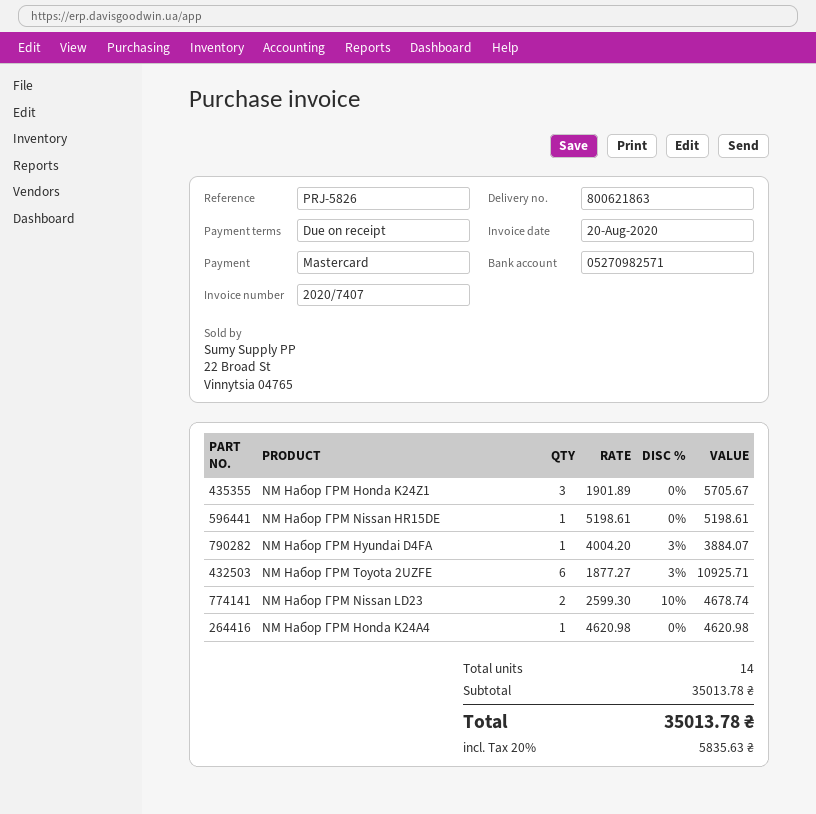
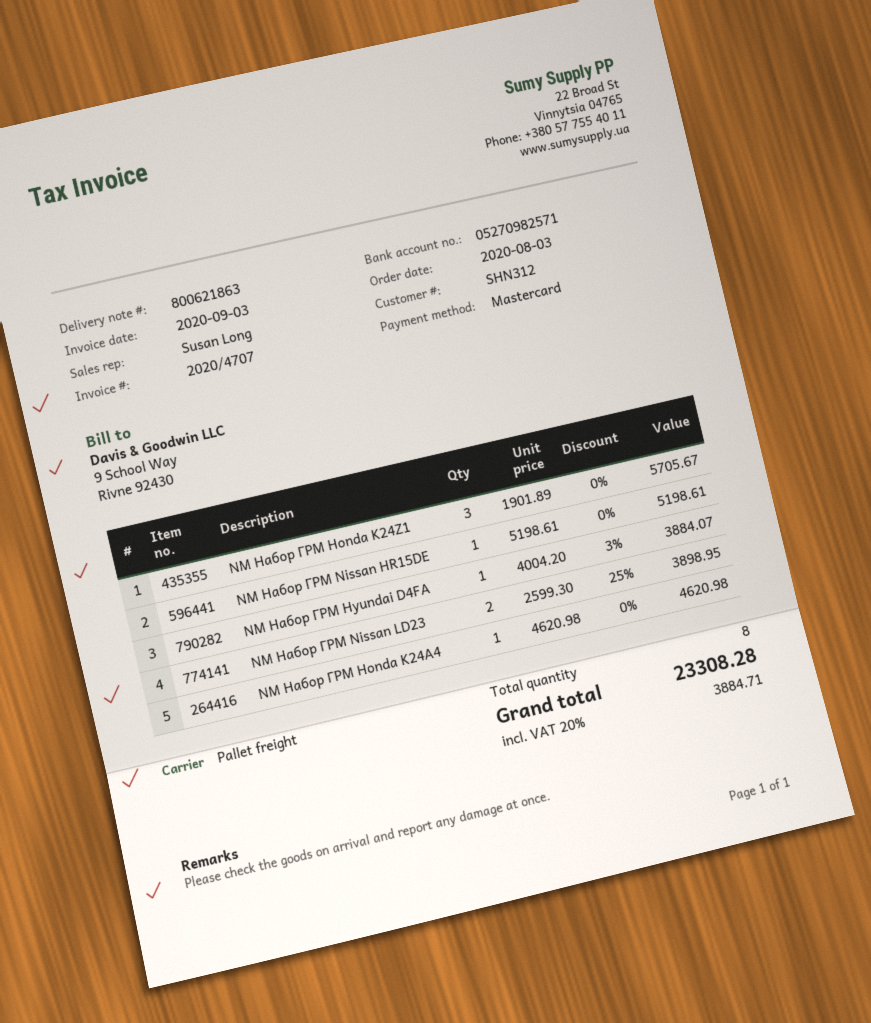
invoice number: 2020/7407 -> 2020/4707
invoice date: 2020-08-20 -> 2020-09-03
NM Набор ГРМ Toyota 2UZFE: 6 x 1877.27 - 3% = 10925.71 -> none
NM Набор ГРМ Nissan LD23: 2 x 2599.30 - 10% = 4678.74 -> 2 x 2599.30 - 25% = 3898.95
total quantity: 14 -> 8
tax: 20% = 5835.63 -> 20% = 3884.71
total: 35013.78 -> 23308.28

